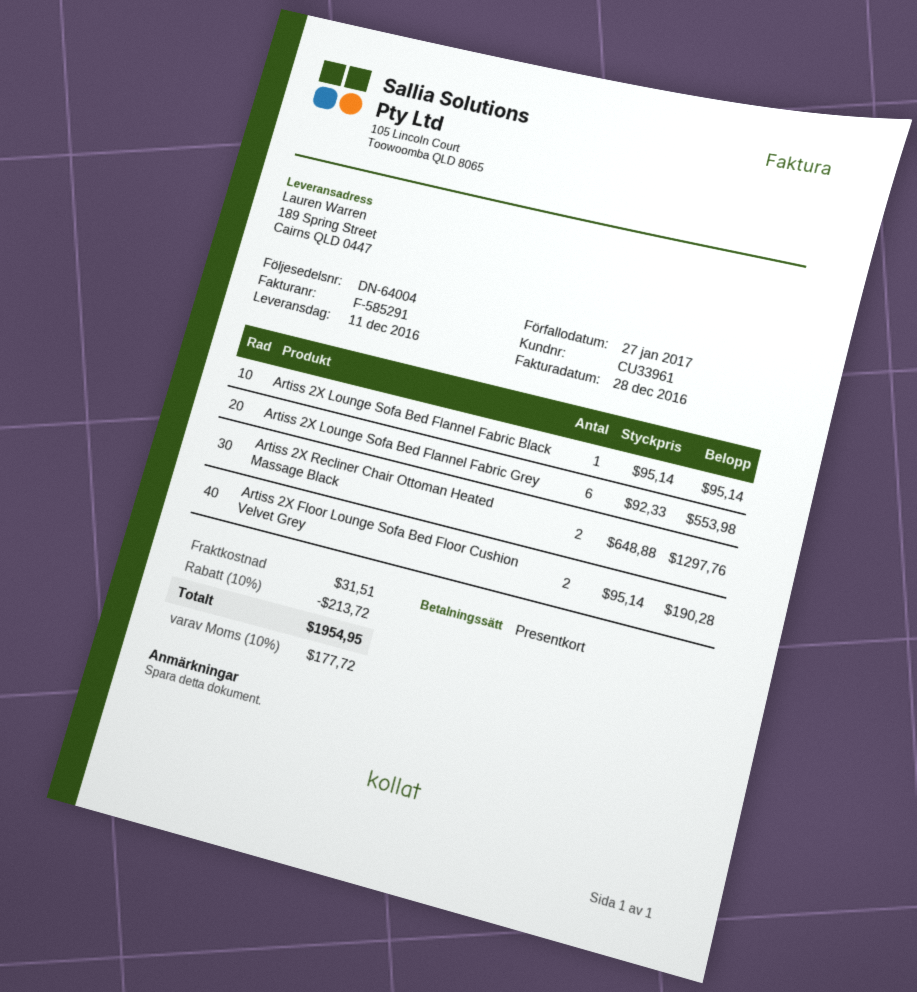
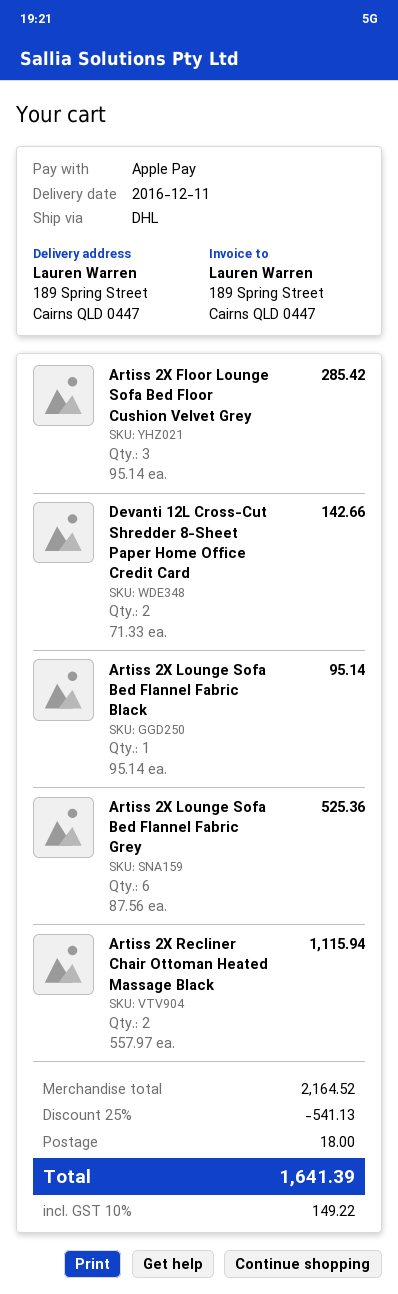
payment method: gift card -> Apple Pay
Artiss 2X Lounge Sofa Bed Flannel Fabric Grey: 6 x 92.33 = 553.98 -> 6 x 87.56 = 525.36
Artiss 2X Recliner Chair Ottoman Heated Massage Black: 2 x 648.88 = 1297.76 -> 2 x 557.97 = 1115.94
Artiss 2X Floor Lounge Sofa Bed Floor Cushion Velvet Grey: 2 x 95.14 = 190.28 -> 3 x 95.14 = 285.42
Devanti 12L Cross-Cut Shredder 8-Sheet Paper Home Office Credit Card: none -> 2 x 71.33 = 142.66
discount: 10% = 213.72 -> 25% = 541.13
shipping: 31.51 -> 18.00
tax: 10% = 177.72 -> 10% = 149.22
total: 1954.95 -> 1641.39

